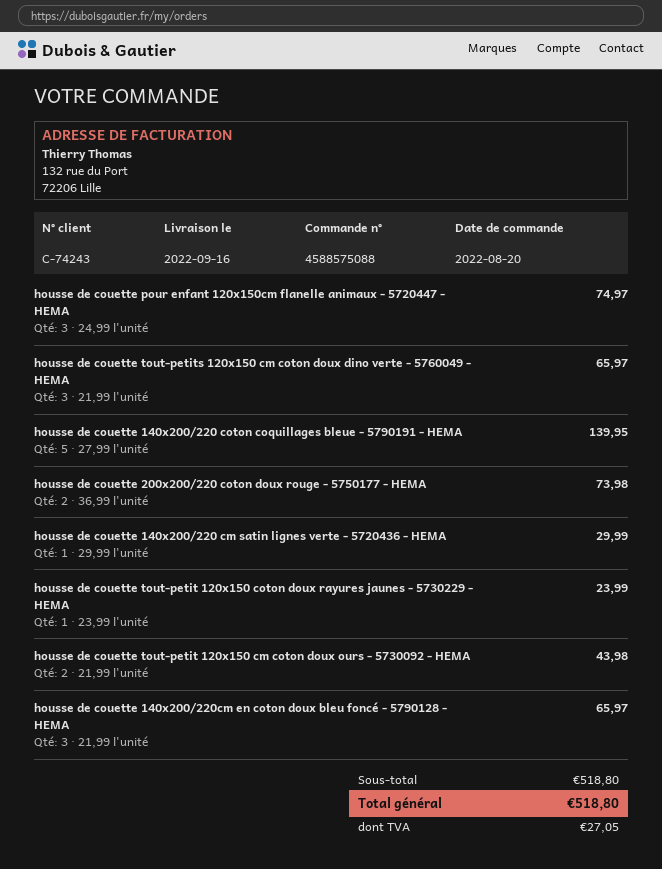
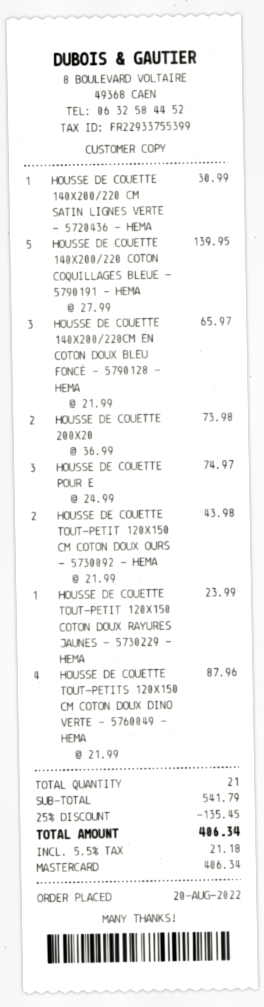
housse de couette tout-petits 120x150 cm coton doux dino verte - 5760049 - HEMA: 3 x 21.99 = 65.97 -> 4 x 21.99 = 87.96
housse de couette 140x200/220 cm satin lignes verte - 5720436 - HEMA: 1 x 29.99 = 29.99 -> 1 x 30.99 = 30.99
subtotal: 518.80 -> 541.79
discount: none -> 25% = 135.45
tax: 27.05 -> 21.18
total: 518.80 -> 406.34

